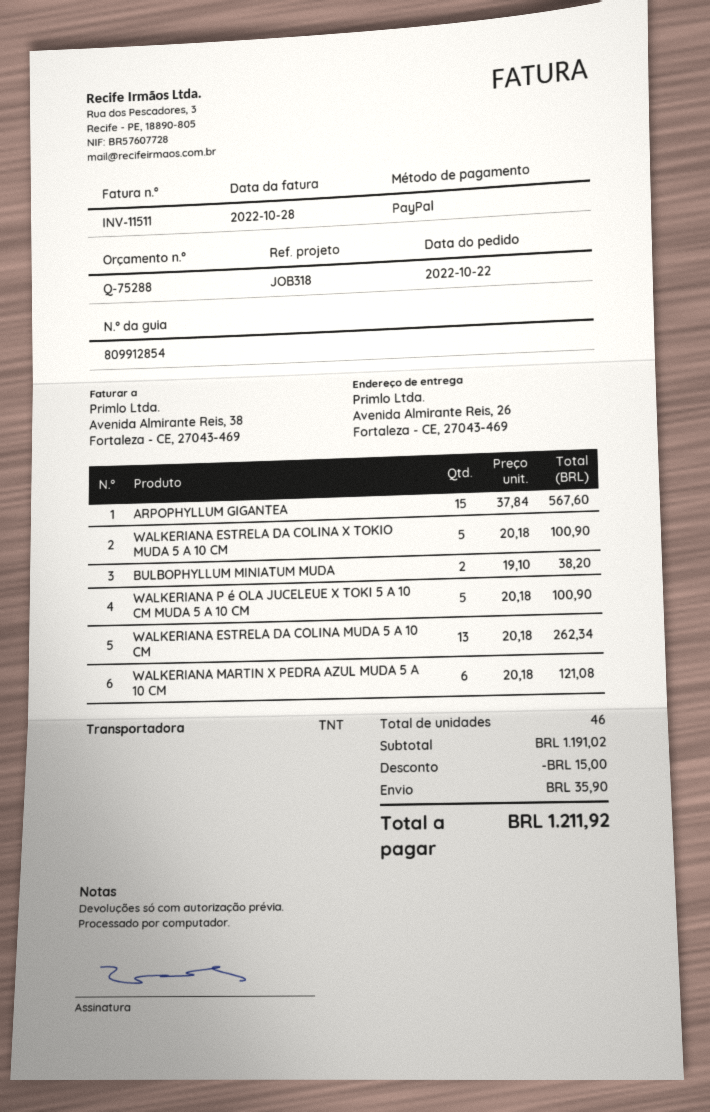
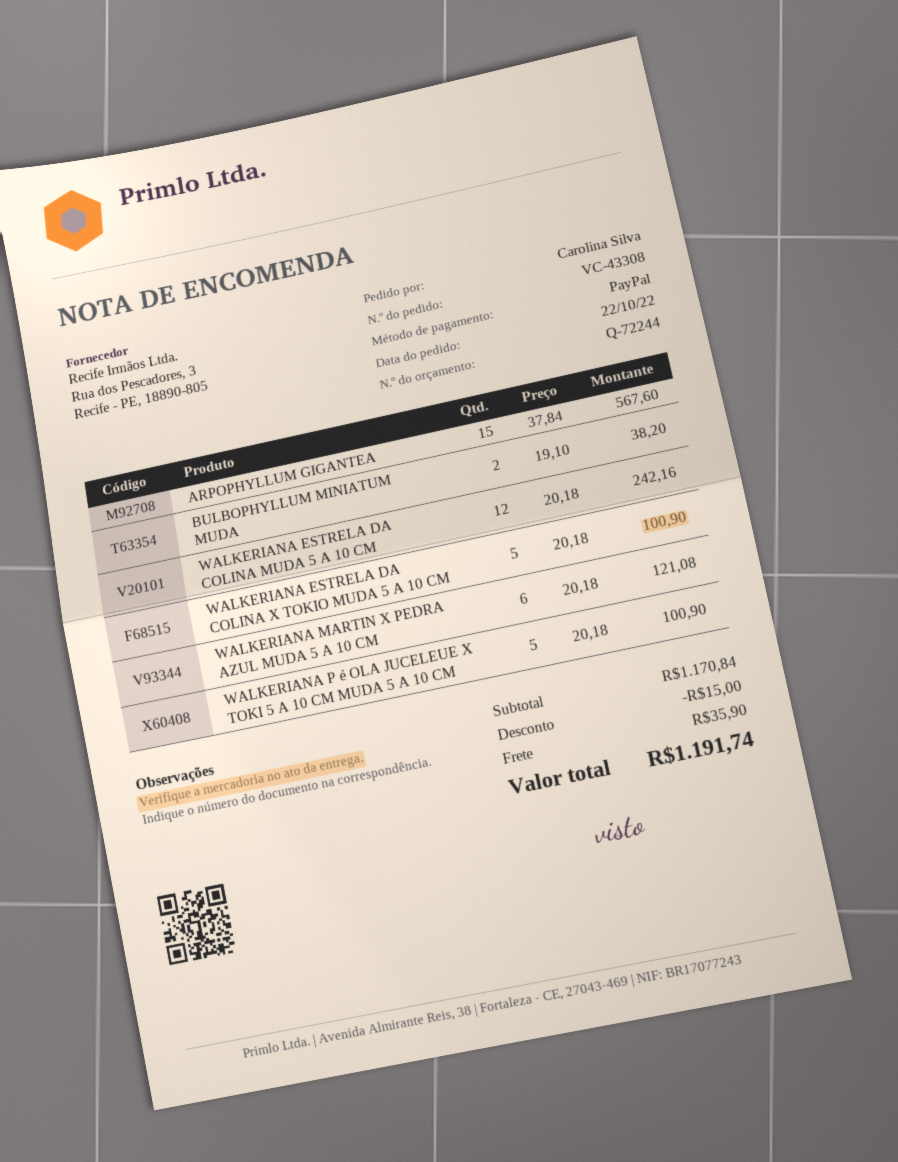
quote number: Q-75288 -> Q-72244
WALKERIANA ESTRELA DA COLINA MUDA 5 A 10 CM: 13 x 20.18 = 262.34 -> 12 x 20.18 = 242.16
subtotal: 1191.02 -> 1170.84
total: 1211.92 -> 1191.74

